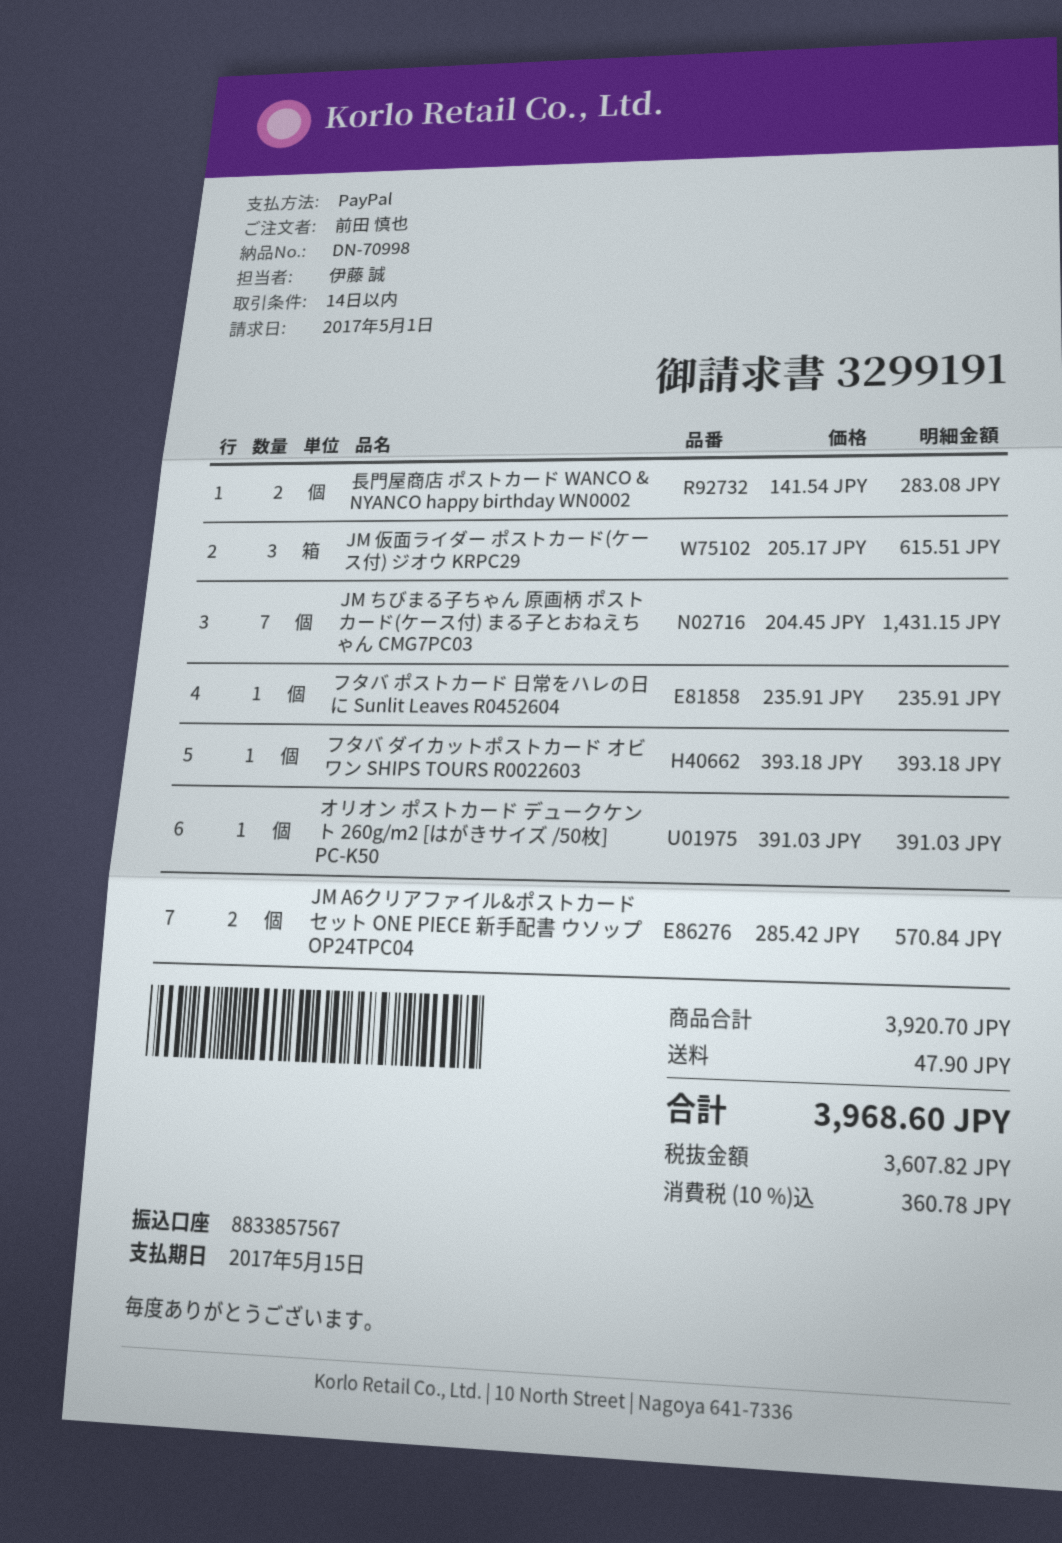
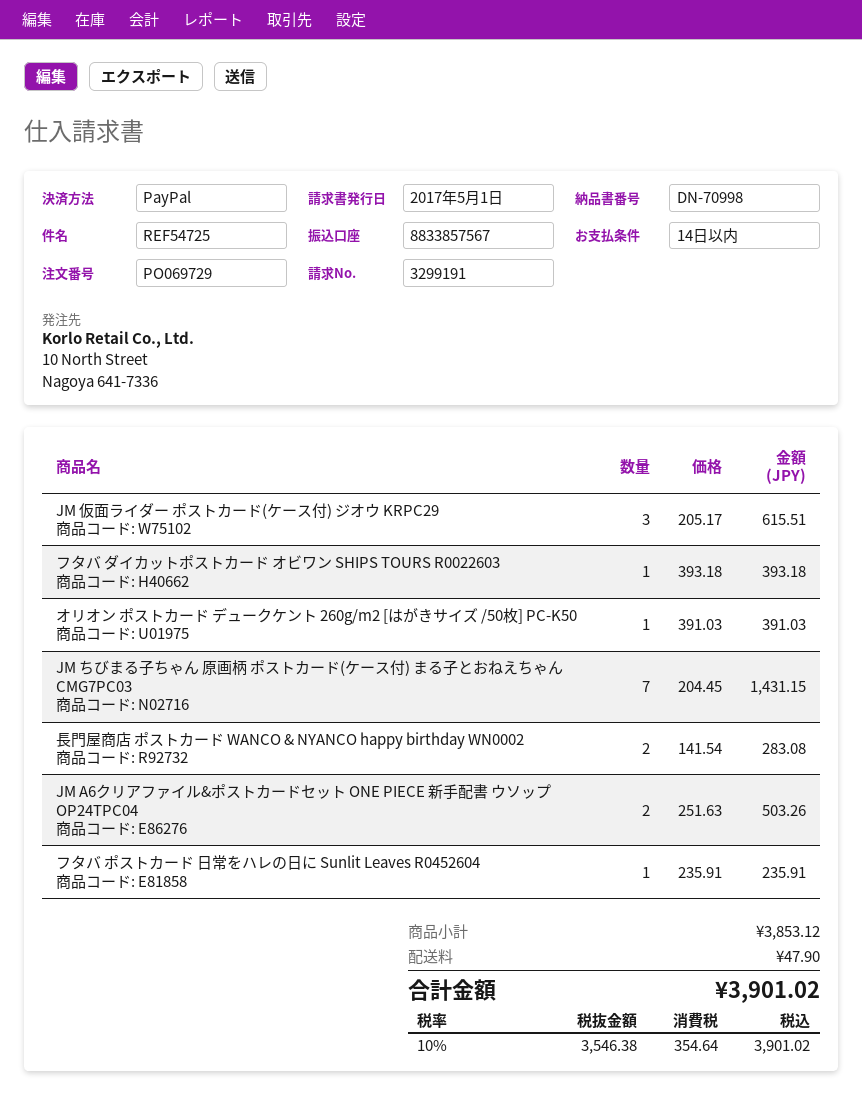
JM A6クリアファイル&ポストカードセット ONE PIECE 新手配書 ウソップ OP24TPC04: 2 x 285.42 = 570.84 -> 2 x 251.63 = 503.26
subtotal: 3920.70 -> 3853.12
net: 3607.82 -> 3546.38
tax: 10% = 360.78 -> 10% = 354.64
total: 3968.60 -> 3901.02

